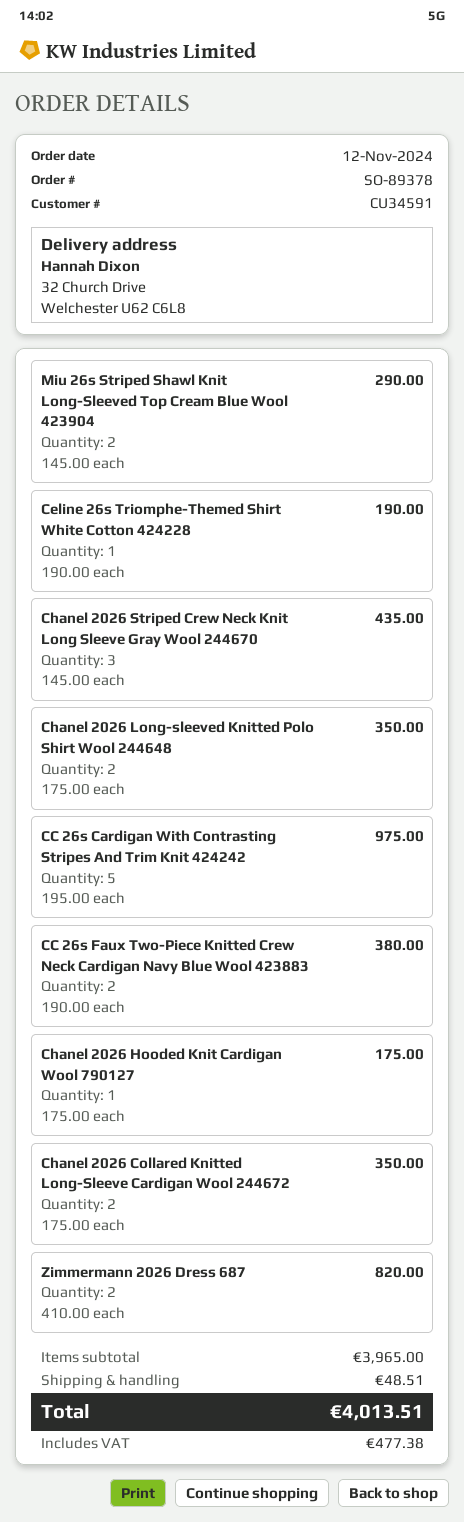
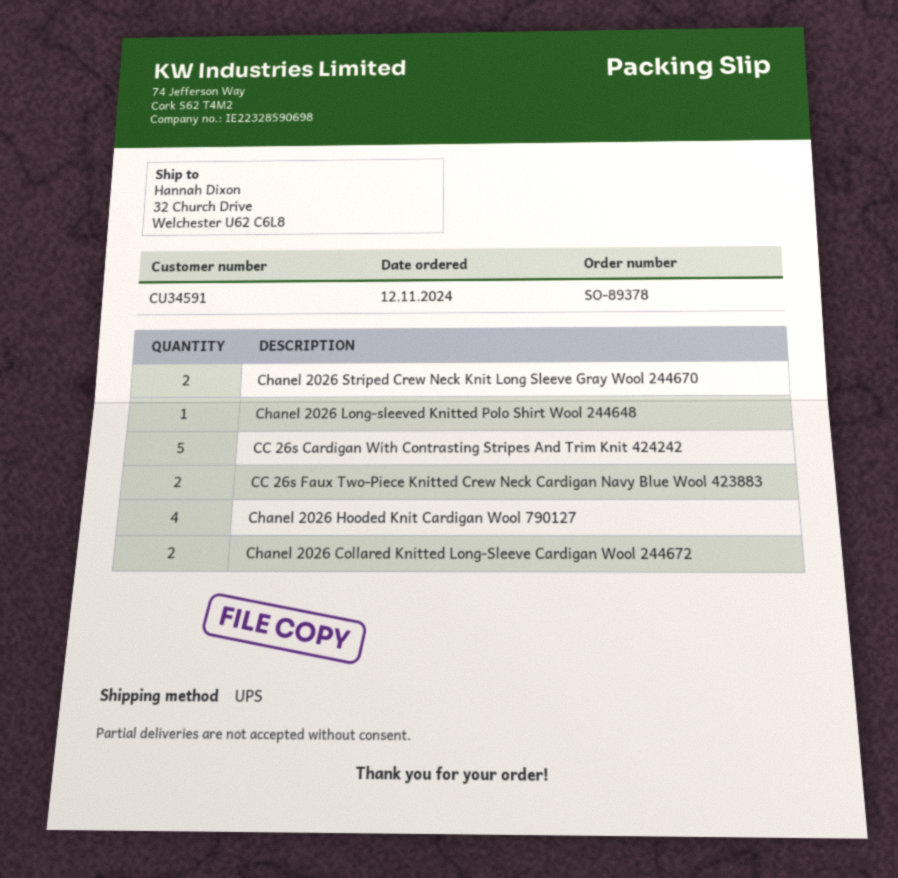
Miu 26s Striped Shawl Knit Long-Sleeved Top Cream Blue Wool 423904: 2 -> none
Celine 26s Triomphe-Themed Shirt White Cotton 424228: 1 -> none
Chanel 2026 Striped Crew Neck Knit Long Sleeve Gray Wool 244670: 3 -> 2
Chanel 2026 Long-sleeved Knitted Polo Shirt Wool 244648: 2 -> 1
Chanel 2026 Hooded Knit Cardigan Wool 790127: 1 -> 4
Zimmermann 2026 Dress 687: 2 -> none

